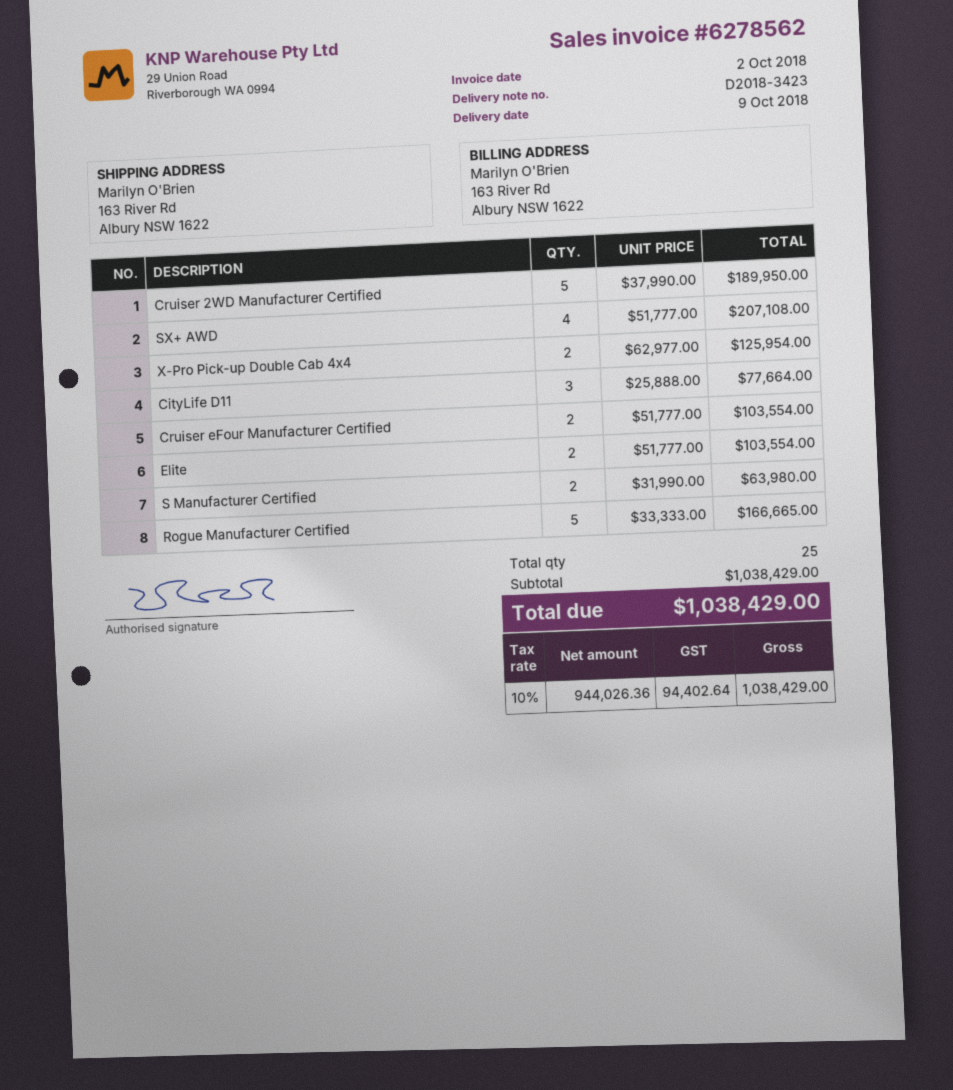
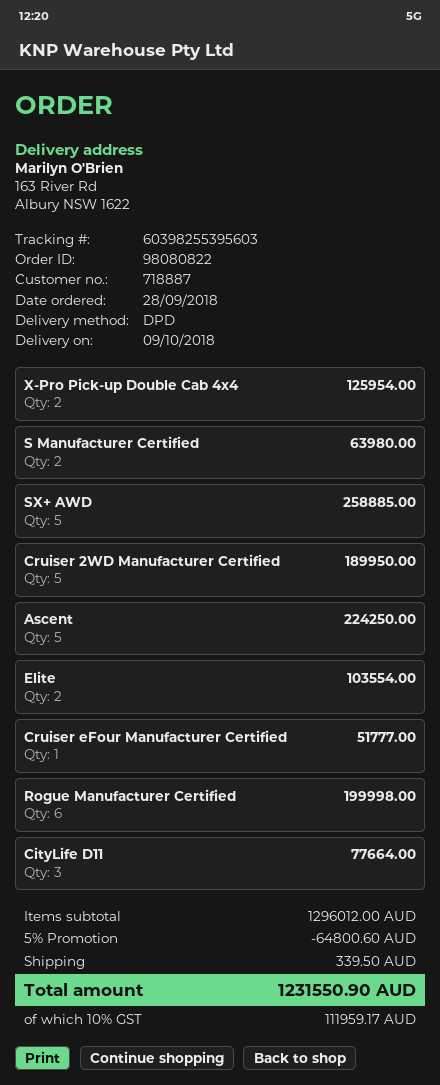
SX+ AWD: 4 for 207108.00 -> 5 for 258885.00
Cruiser eFour Manufacturer Certified: 2 for 103554.00 -> 1 for 51777.00
Rogue Manufacturer Certified: 5 for 166665.00 -> 6 for 199998.00
Ascent: none -> 5 for 224250.00
subtotal: 1038429.00 -> 1296012.00
discount: none -> 5% = 64800.60
shipping: none -> 339.50
tax: 10% = 94402.64 -> 10% = 111959.17
total: 1038429.00 -> 1231550.90

